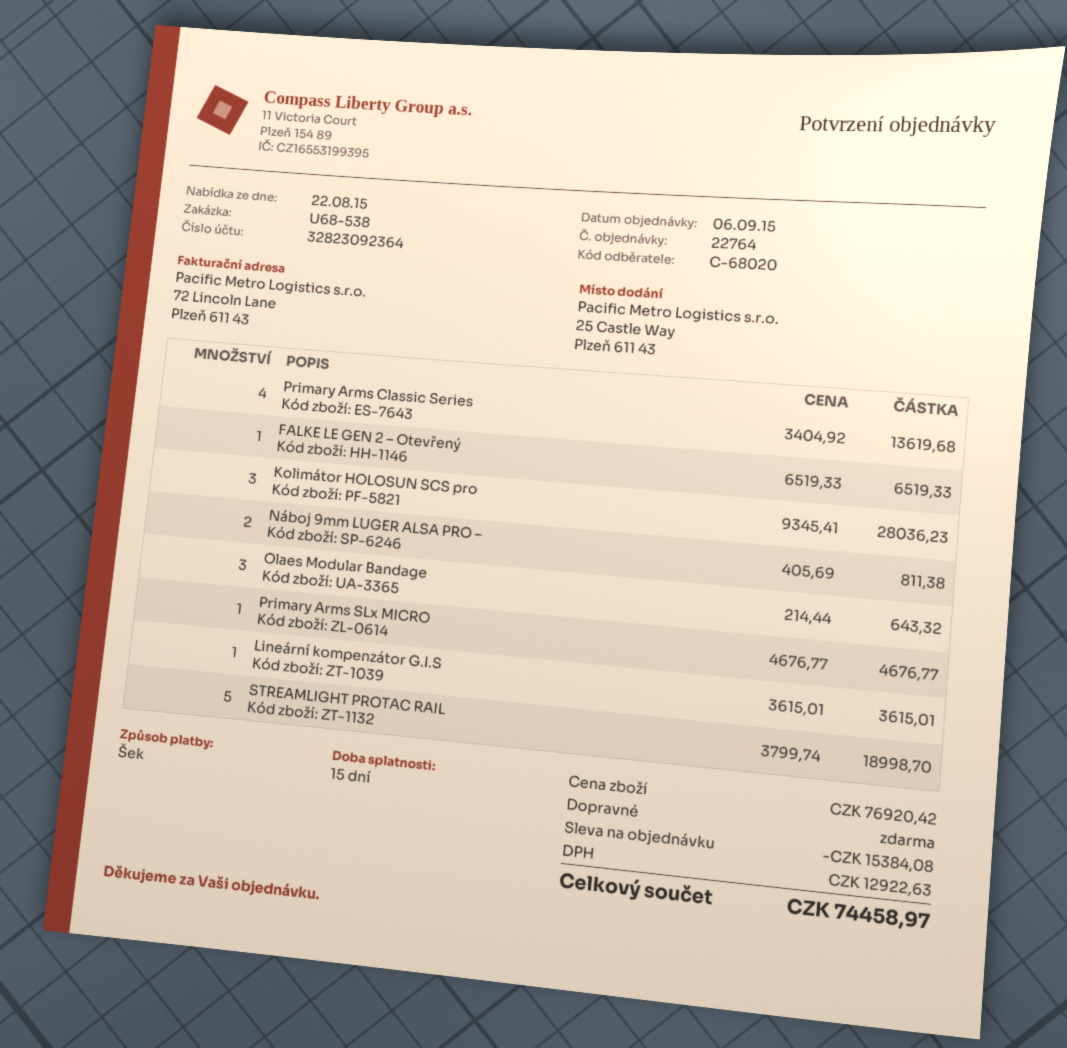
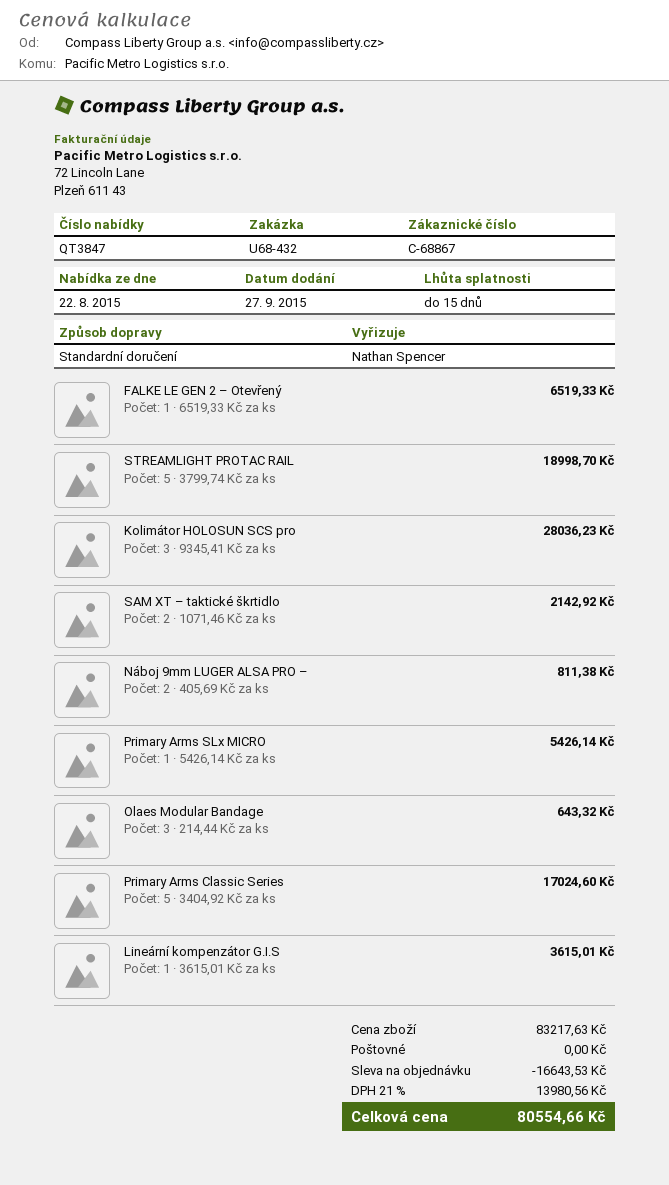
customer number: C-68020 -> C-68867
reference: U68-538 -> U68-432
Primary Arms Classic Series: 4 x 3404.92 = 13619.68 -> 5 x 3404.92 = 17024.60
Primary Arms SLx MICRO: 1 x 4676.77 = 4676.77 -> 1 x 5426.14 = 5426.14
SAM XT – taktické škrtidlo: none -> 2 x 1071.46 = 2142.92
subtotal: 76920.42 -> 83217.63
discount: 15384.08 -> 16643.53
tax: 12922.63 -> 13980.56
total: 74458.97 -> 80554.66

